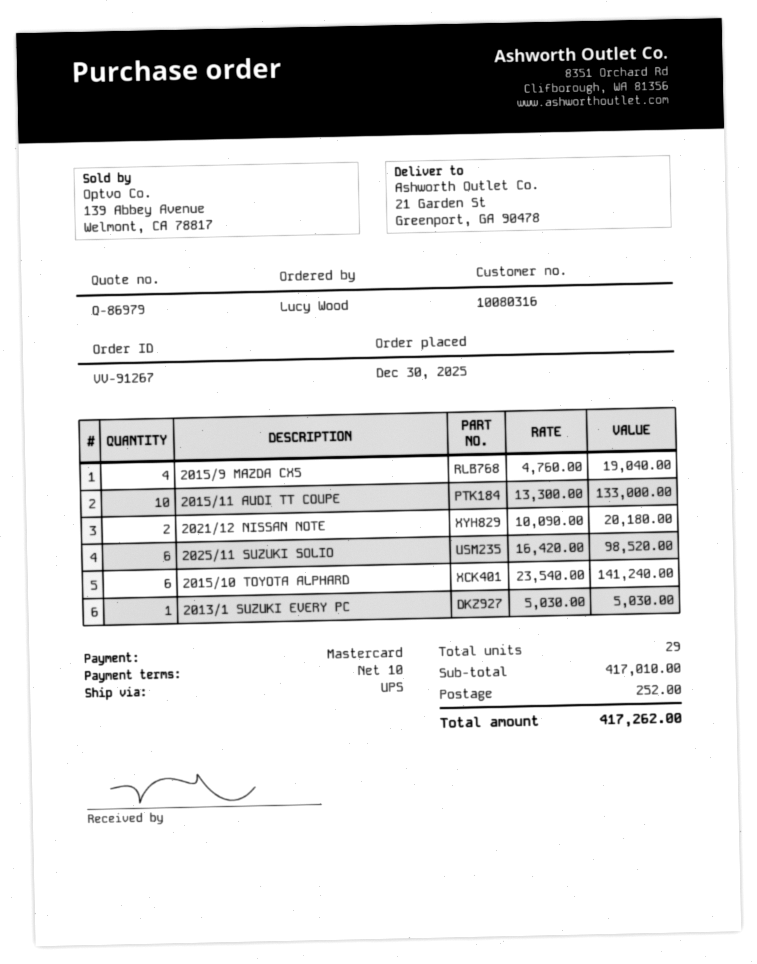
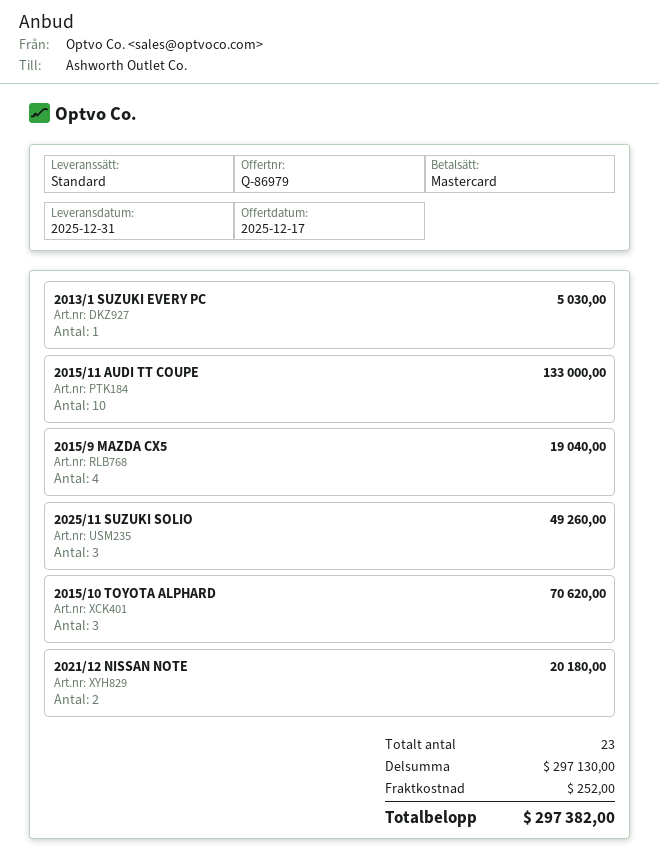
shipping method: UPS -> standard
2025/11 SUZUKI SOLIO: 6 for 98520.00 -> 3 for 49260.00
2015/10 TOYOTA ALPHARD: 6 for 141240.00 -> 3 for 70620.00
total quantity: 29 -> 23
subtotal: 417010.00 -> 297130.00
total: 417262.00 -> 297382.00

